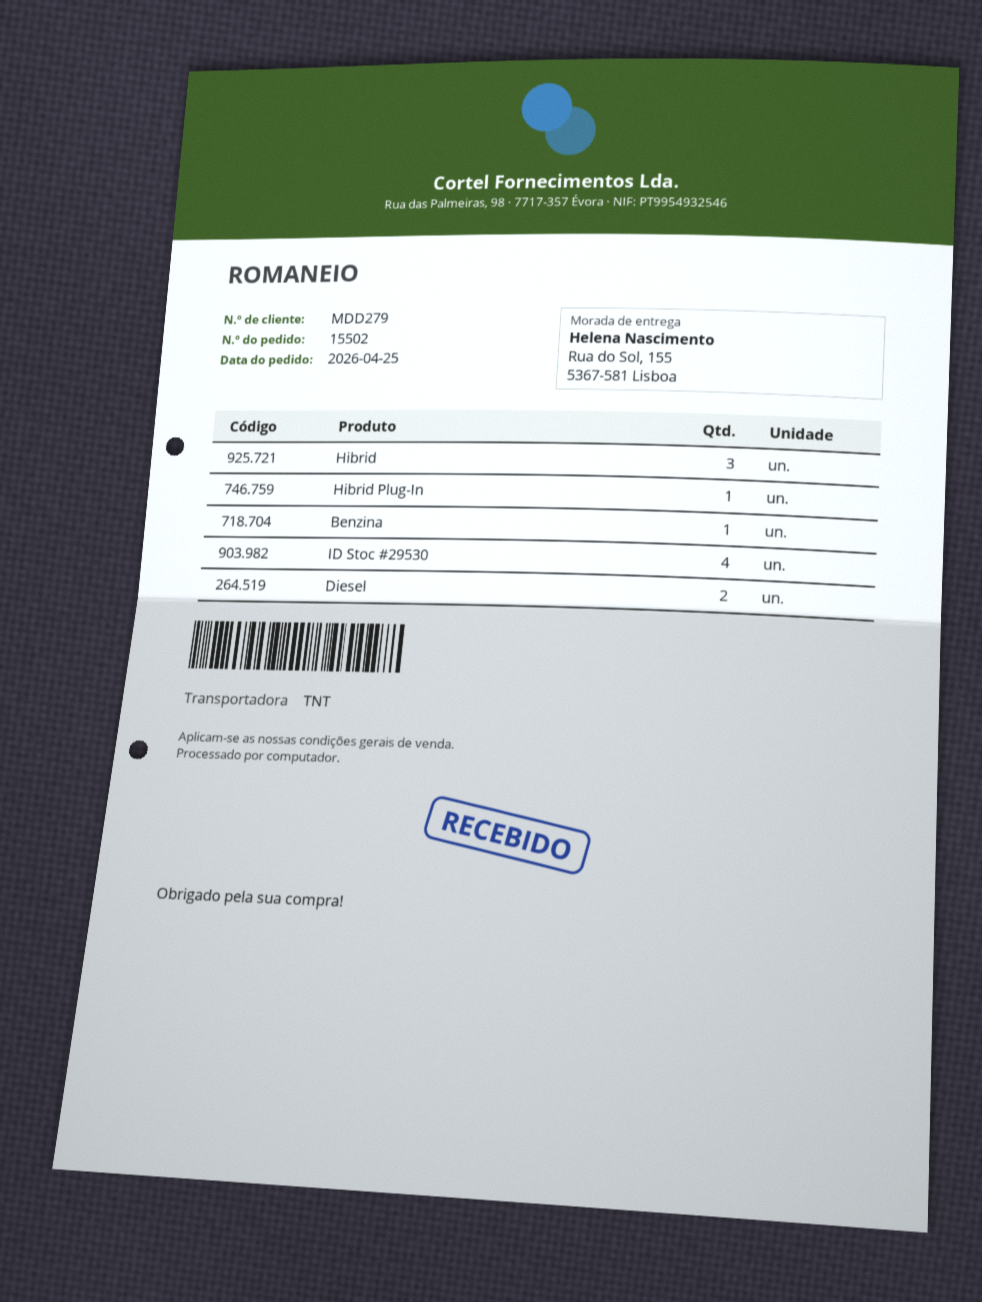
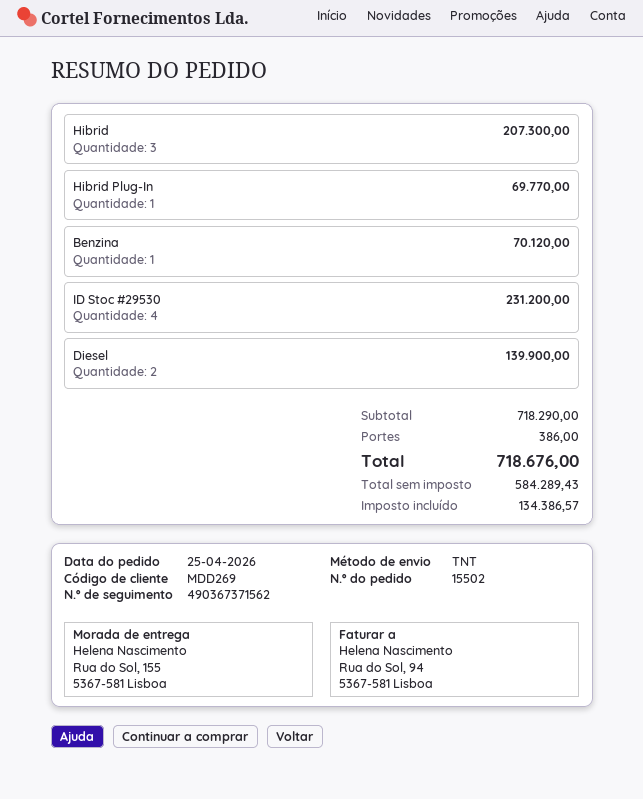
customer number: MDD279 -> MDD269

